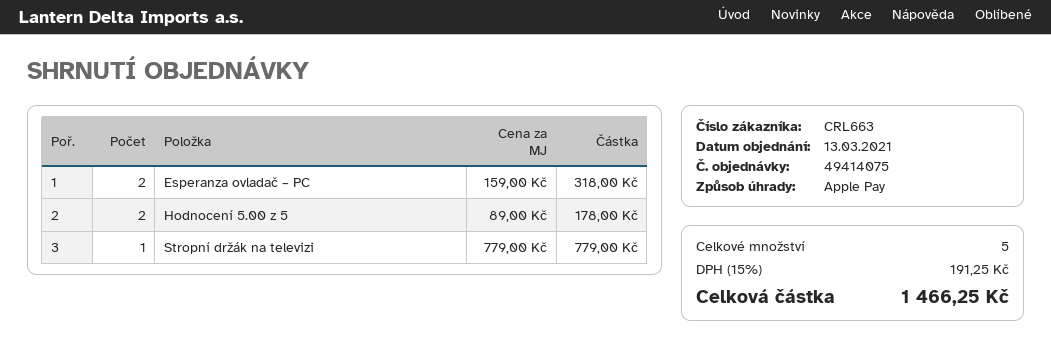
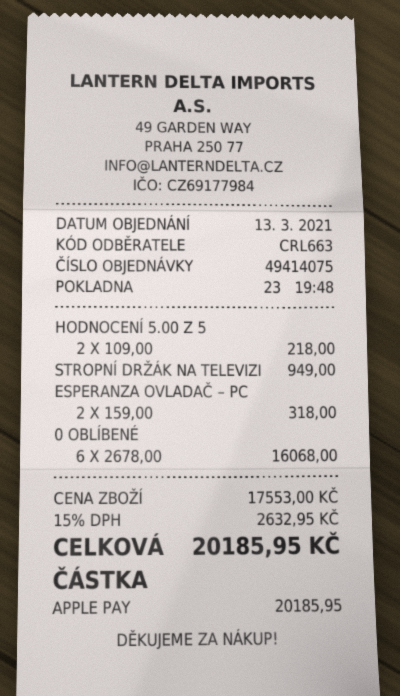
Hodnocení 5.00 z 5: 2 x 89.00 = 178.00 -> 2 x 109.00 = 218.00
Stropní držák na televizi: 1 x 779.00 = 779.00 -> 1 x 949.00 = 949.00
0 OBLÍBENÉ: none -> 6 x 2678.00 = 16068.00
tax: 15% = 191.25 -> 15% = 2632.95
total: 1466.25 -> 20185.95

